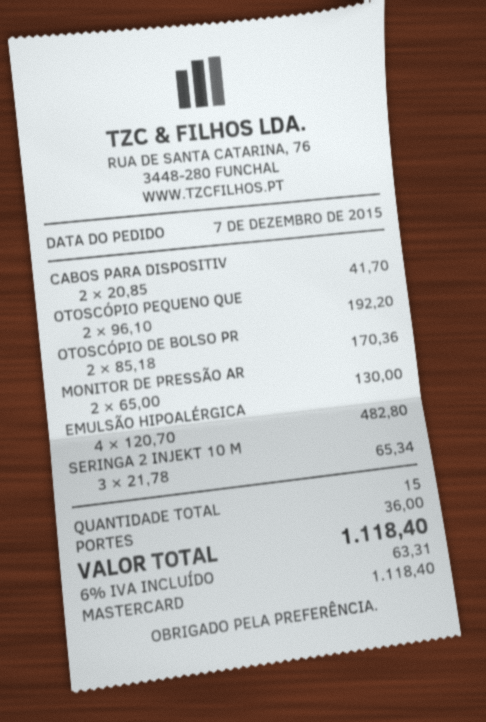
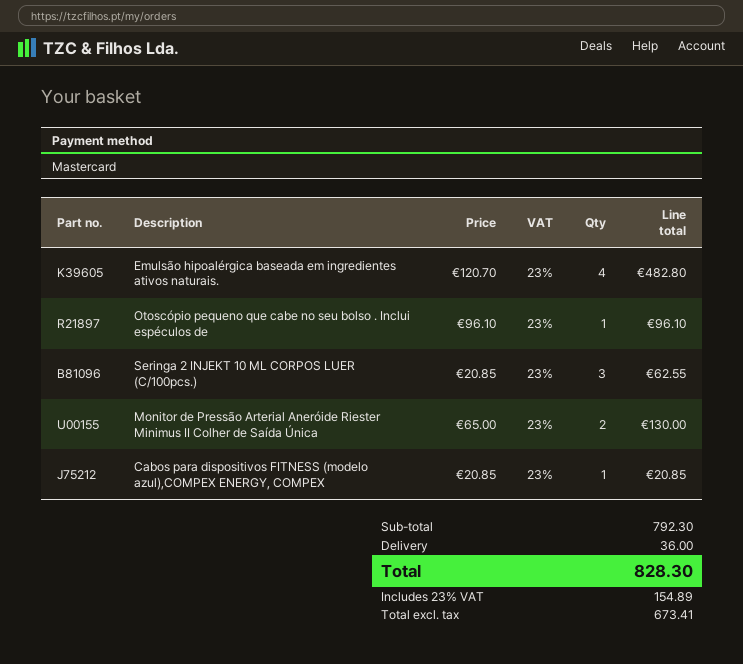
CABOS PARA DISPOSITIV: 2 x 20.85 = 41.70 -> 1 x 20.85 = 20.85
OTOSCÓPIO PEQUENO QUE: 2 x 96.10 = 192.20 -> 1 x 96.10 = 96.10
OTOSCÓPIO DE BOLSO PR: 2 x 85.18 = 170.36 -> none
SERINGA 2 INJEKT 10 M: 3 x 21.78 = 65.34 -> 3 x 20.85 = 62.55
tax: 6% = 63.31 -> 23% = 154.89
total: 1118.40 -> 828.30

